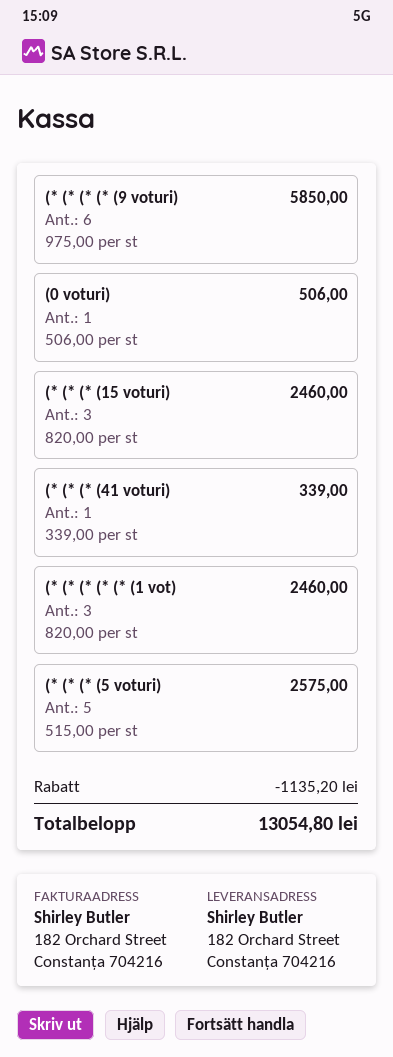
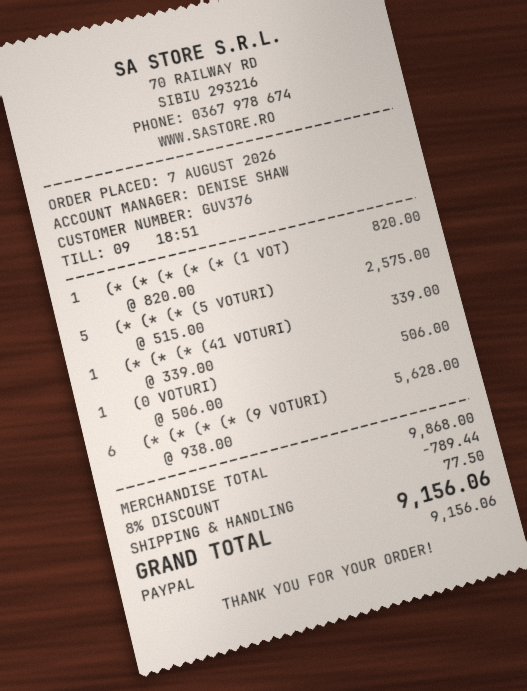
(* (* (* (* (9 voturi): 6 x 975.00 = 5850.00 -> 6 x 938.00 = 5628.00
(* (* (* (15 voturi): 3 x 820.00 = 2460.00 -> none
(* (* (* (* (* (1 vot): 3 x 820.00 = 2460.00 -> 1 x 820.00 = 820.00
discount: 1135.20 -> 789.44
shipping: none -> 77.50
total: 13054.80 -> 9156.06

